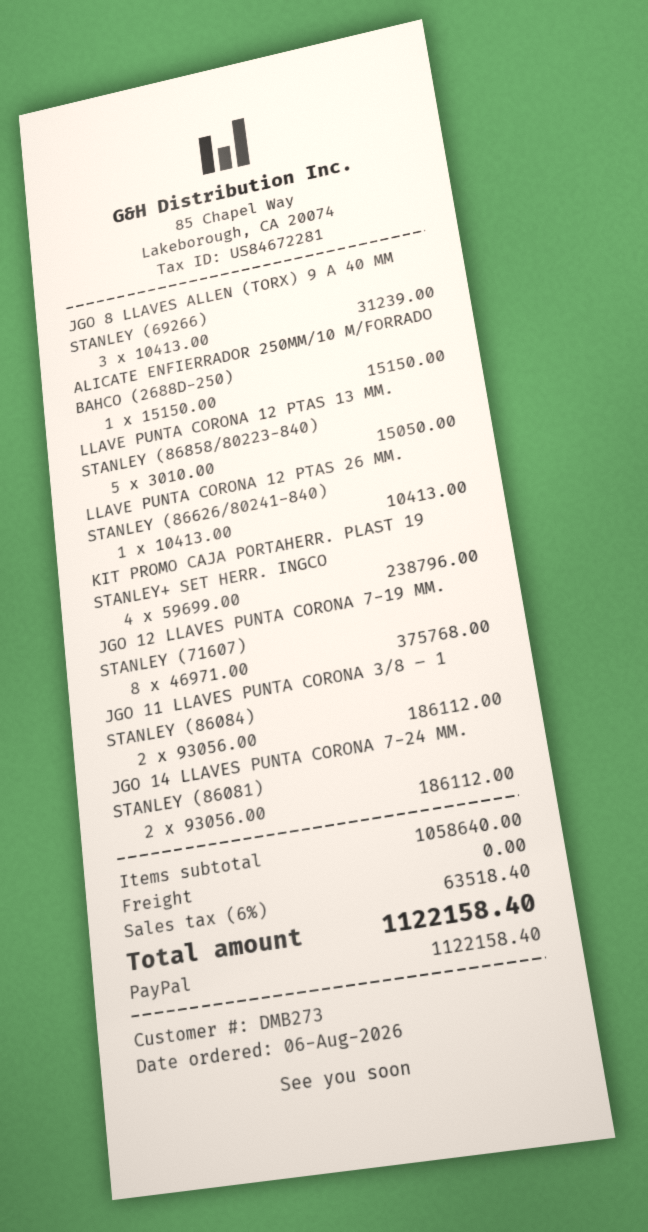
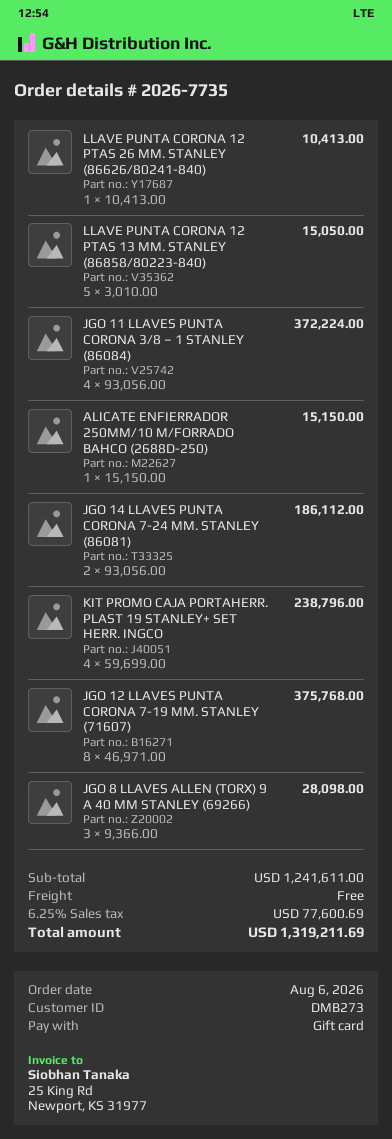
payment method: PayPal -> gift card
JGO 8 LLAVES ALLEN (TORX) 9 A 40 MM STANLEY (69266): 3 x 10413.00 = 31239.00 -> 3 x 9366.00 = 28098.00
JGO 11 LLAVES PUNTA CORONA 3/8 – 1 STANLEY (86084): 2 x 93056.00 = 186112.00 -> 4 x 93056.00 = 372224.00
subtotal: 1058640.00 -> 1241611.00
tax: 6% = 63518.40 -> 6.25% = 77600.69
total: 1122158.40 -> 1319211.69

